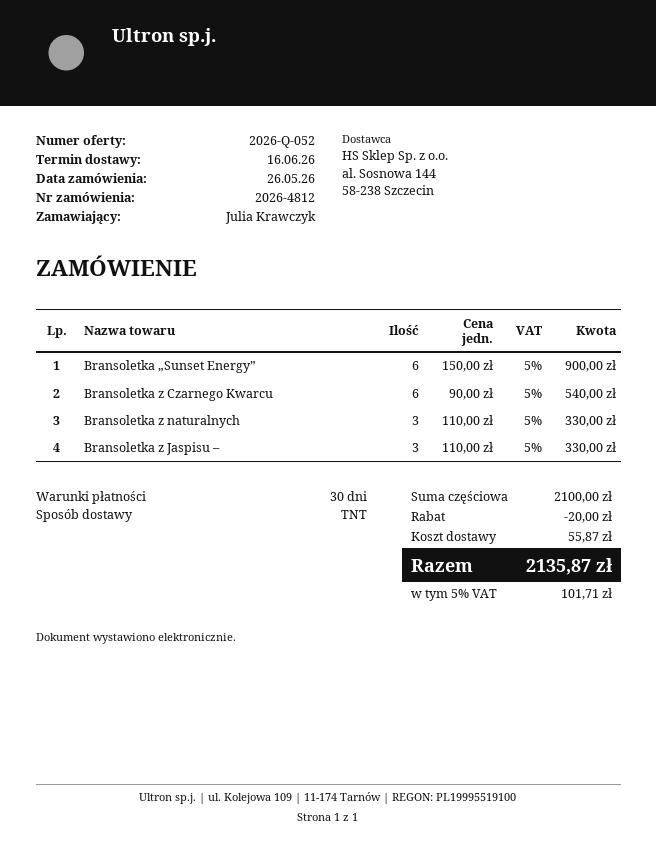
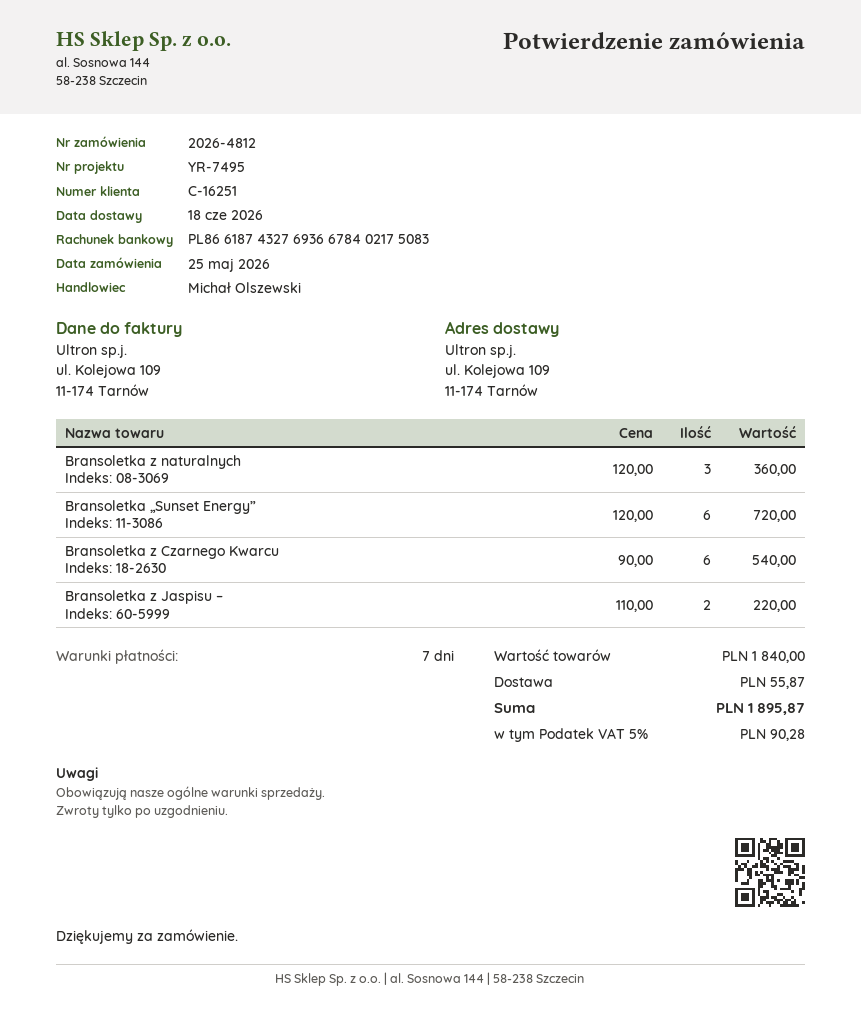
order date: 2026-05-26 -> 2026-05-25
delivery date: 2026-06-16 -> 2026-06-18
payment terms: 30 days -> 7 days
Bransoletka „Sunset Energy”: 6 x 150.00 = 900.00 -> 6 x 120.00 = 720.00
Bransoletka z naturalnych: 3 x 110.00 = 330.00 -> 3 x 120.00 = 360.00
Bransoletka z Jaspisu –: 3 x 110.00 = 330.00 -> 2 x 110.00 = 220.00
subtotal: 2100.00 -> 1840.00
discount: 20.00 -> none
tax: 5% = 101.71 -> 5% = 90.28
total: 2135.87 -> 1895.87

